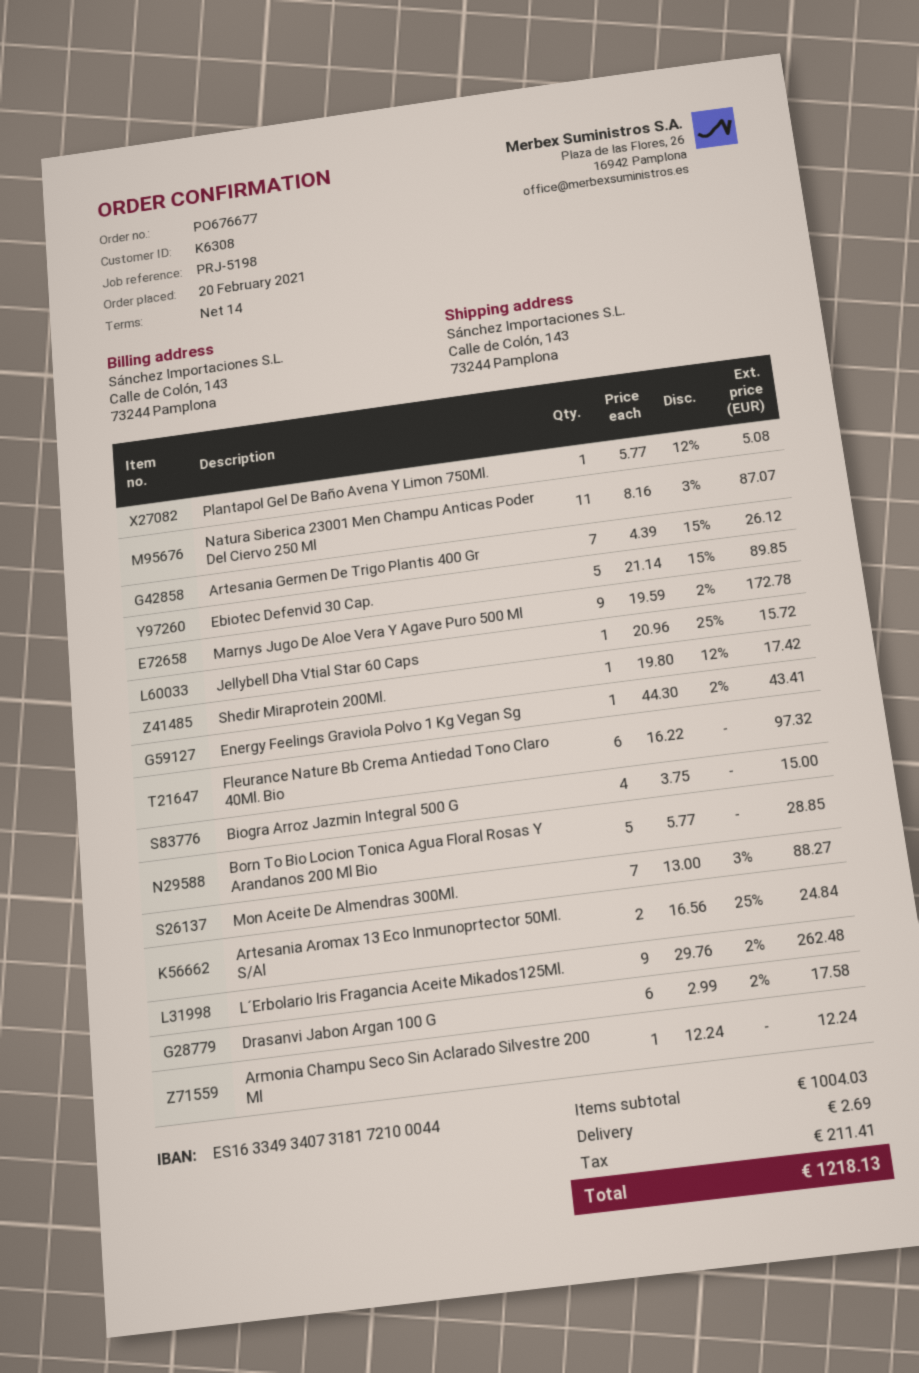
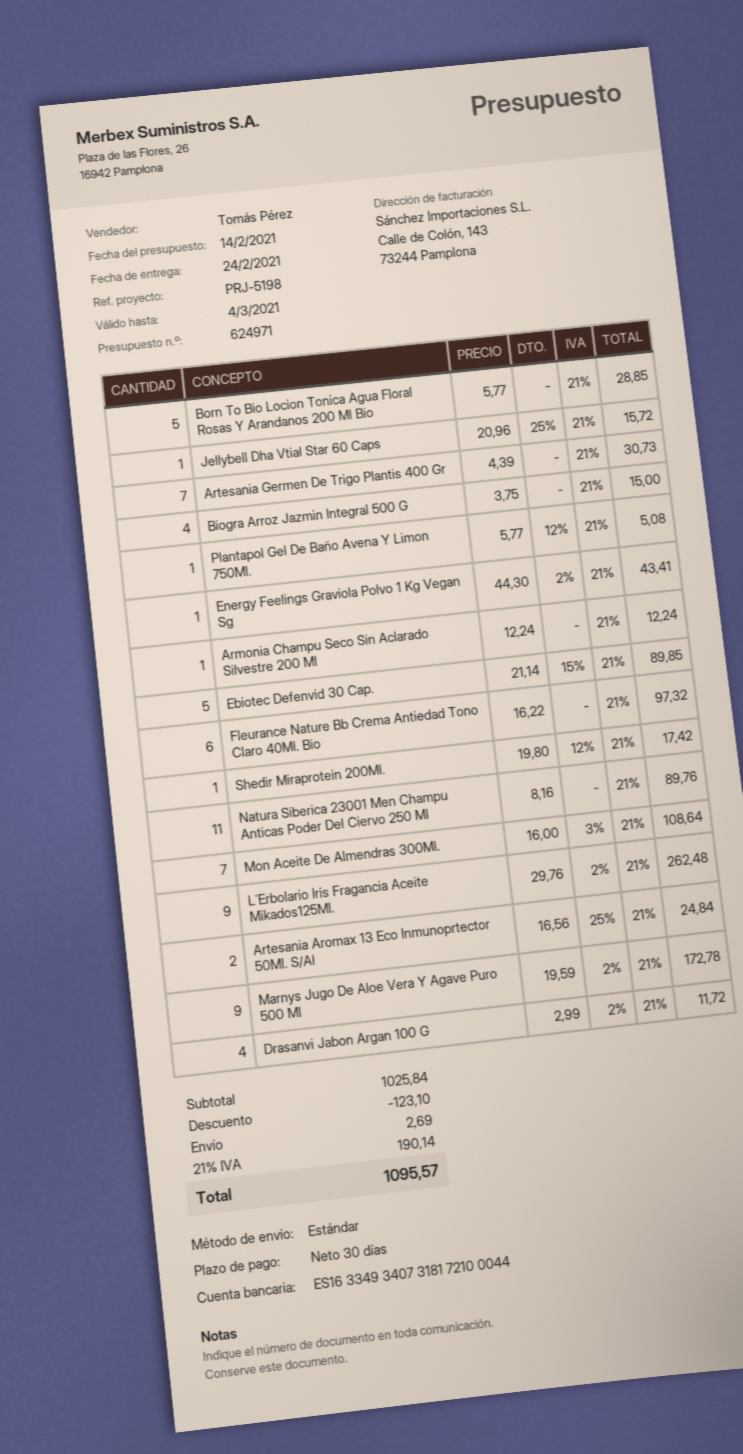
payment terms: 14 days -> 30 days
Natura Siberica 23001 Men Champu Anticas Poder Del Ciervo 250 Ml: 11 x 8.16 - 3% = 87.07 -> 11 x 8.16 = 89.76
Artesania Germen De Trigo Plantis 400 Gr: 7 x 4.39 - 15% = 26.12 -> 7 x 4.39 = 30.73
Mon Aceite De Almendras 300Ml.: 7 x 13.00 - 3% = 88.27 -> 7 x 16.00 - 3% = 108.64
Drasanvi Jabon Argan 100 G: 6 x 2.99 - 2% = 17.58 -> 4 x 2.99 - 2% = 11.72
subtotal: 1004.03 -> 1025.84
discount: none -> 123.10
tax: 211.41 -> 190.14
total: 1218.13 -> 1095.57

